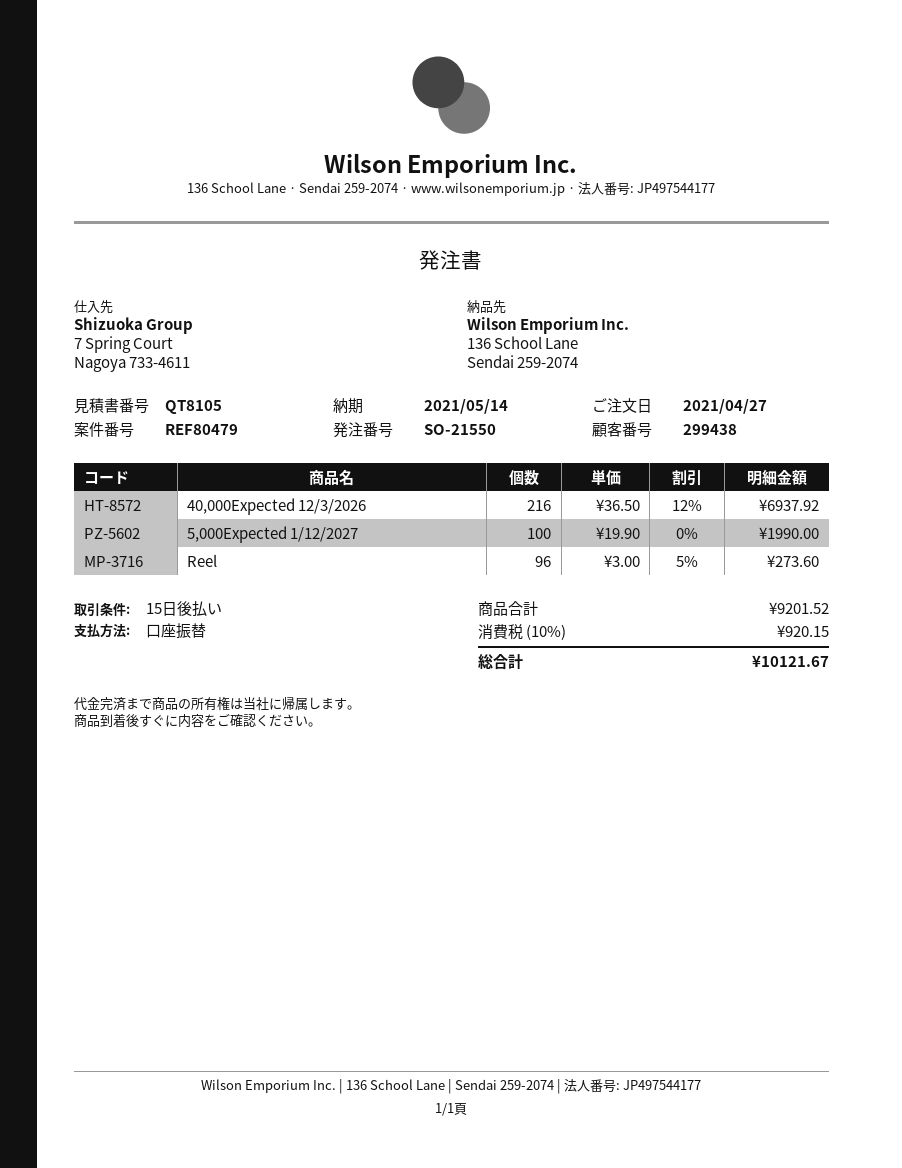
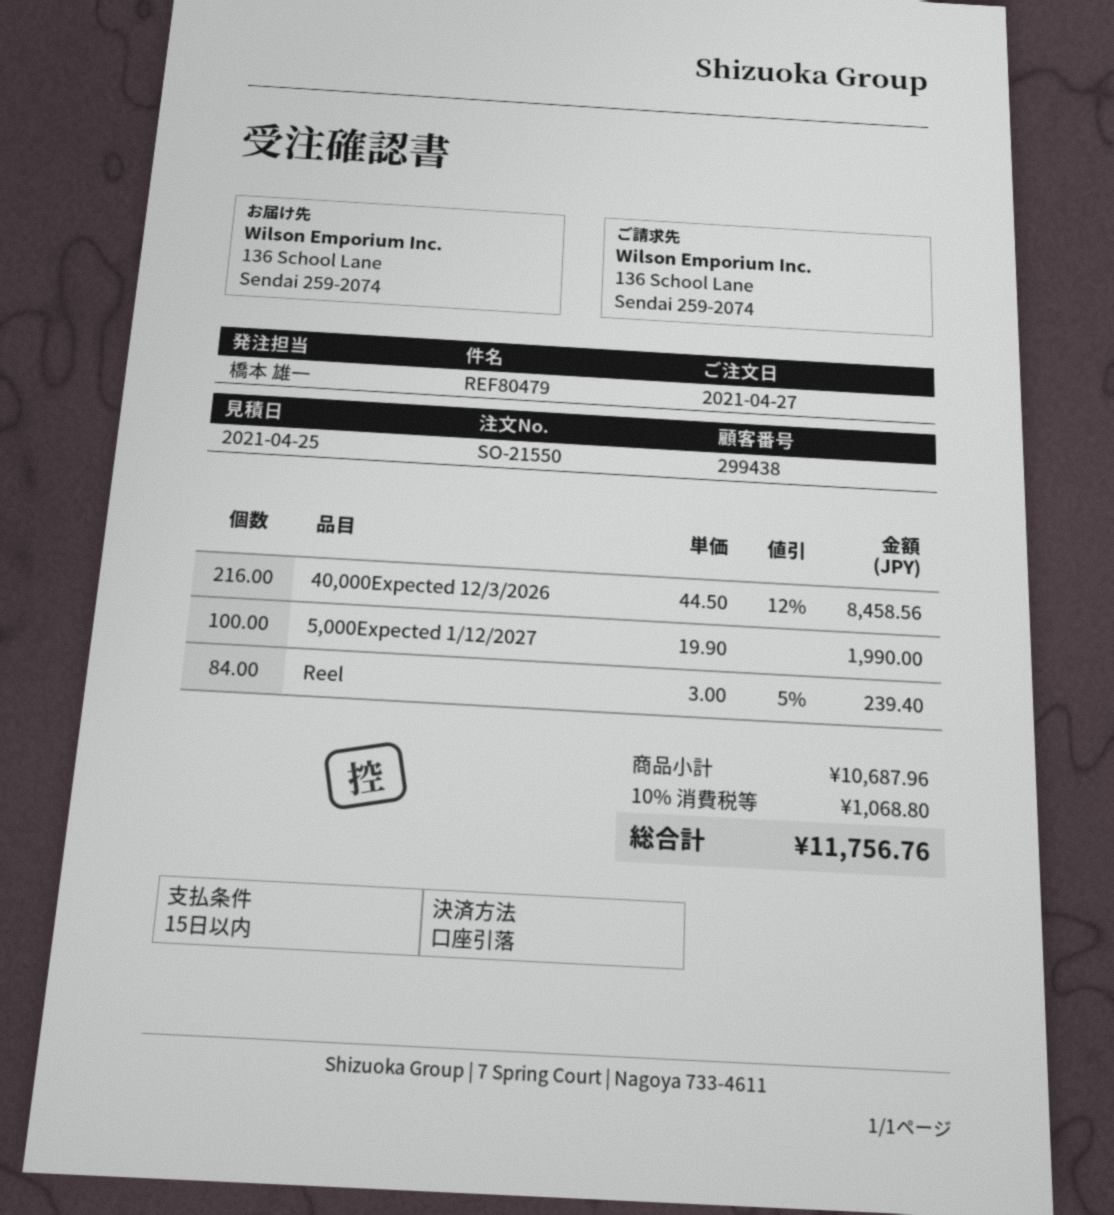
40,000Expected 12/3/2026: 216 x 36.50 - 12% = 6937.92 -> 216 x 44.50 - 12% = 8458.56
Reel: 96 x 3.00 - 5% = 273.60 -> 84 x 3.00 - 5% = 239.40
subtotal: 9201.52 -> 10687.96
tax: 10% = 920.15 -> 10% = 1068.80
total: 10121.67 -> 11756.76

